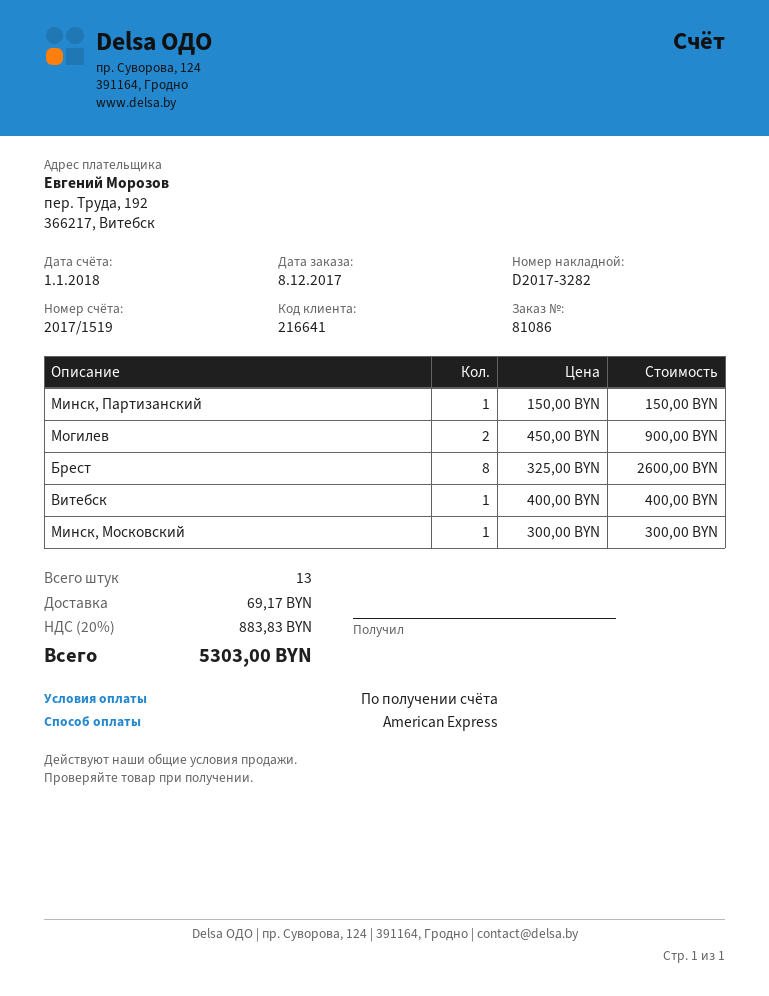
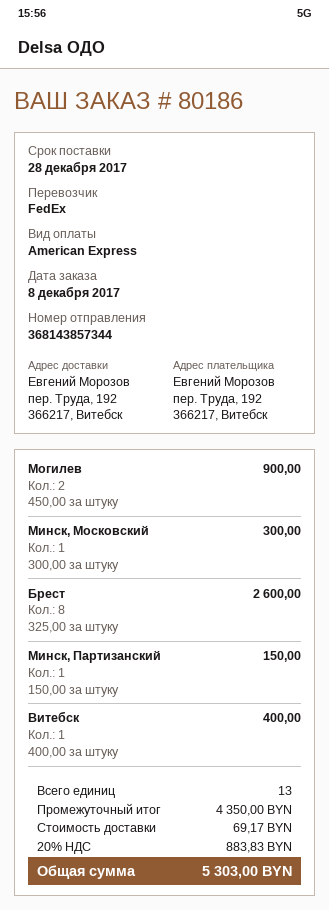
order number: 81086 -> 80186

